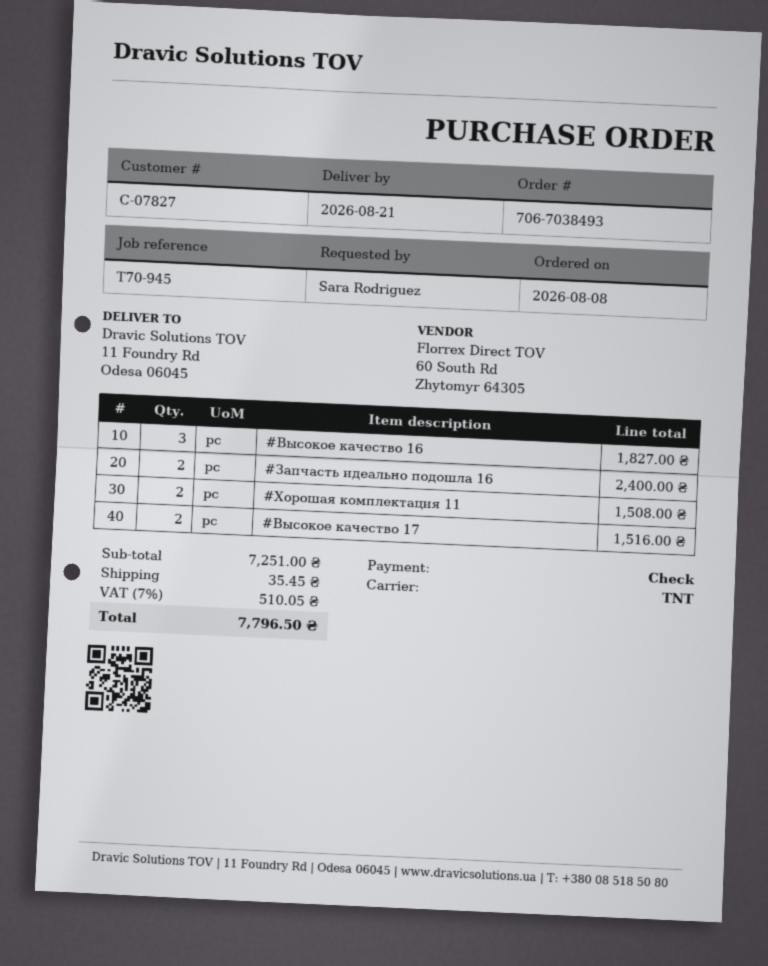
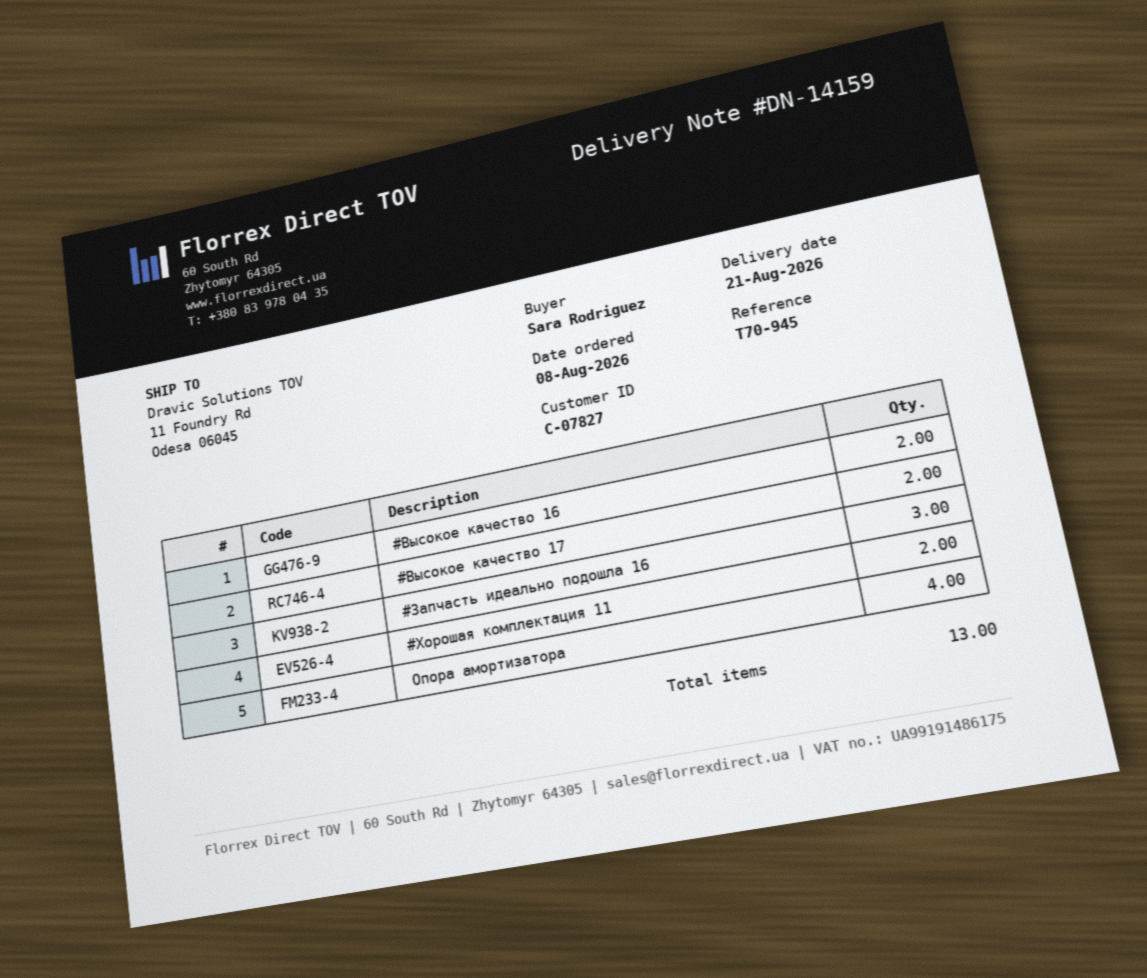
#Высокое качество 16: 3 -> 2
#Запчасть идеально подошла 16: 2 -> 3
Опора амортизатора: none -> 4

